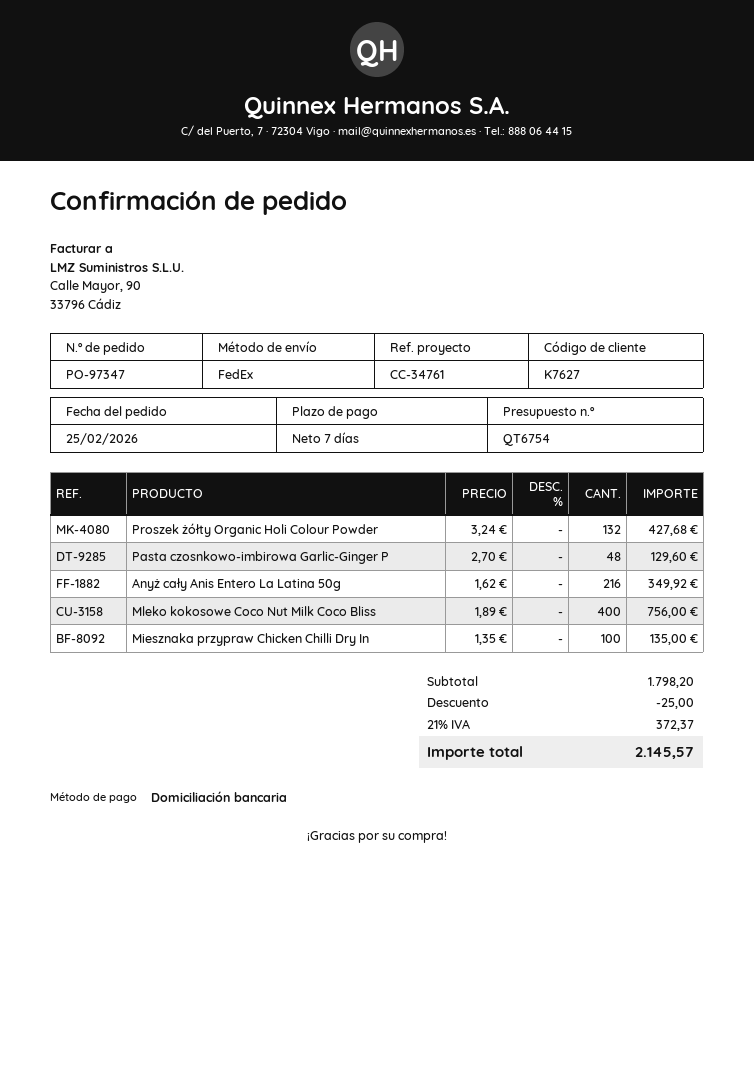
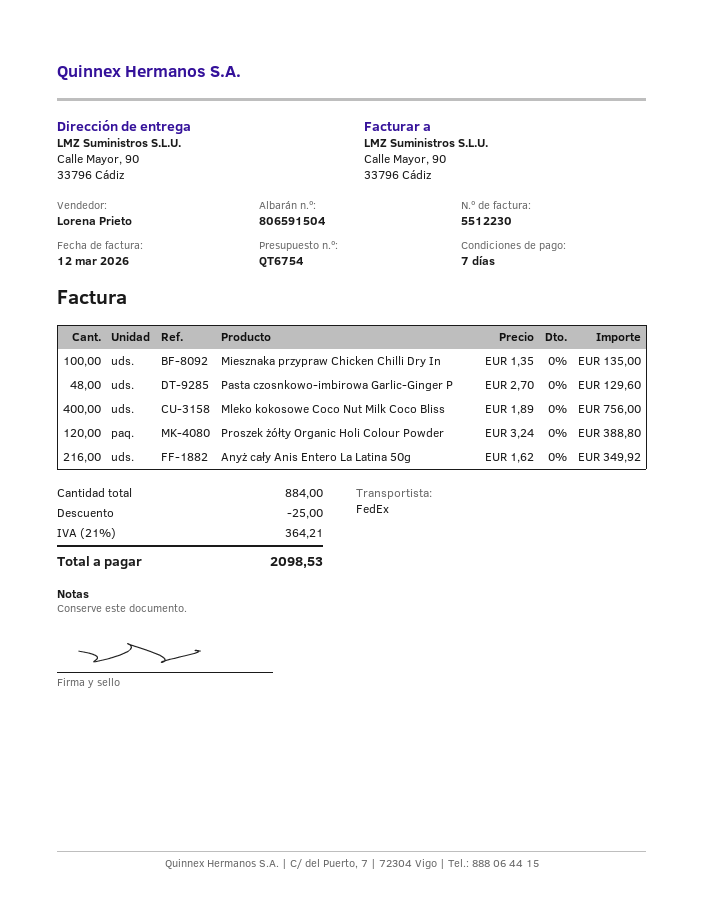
Proszek żółty Organic Holi Colour Powder: 132 x 3.24 = 427.68 -> 120 x 3.24 = 388.80
tax: 21% = 372.37 -> 21% = 364.21
total: 2145.57 -> 2098.53

